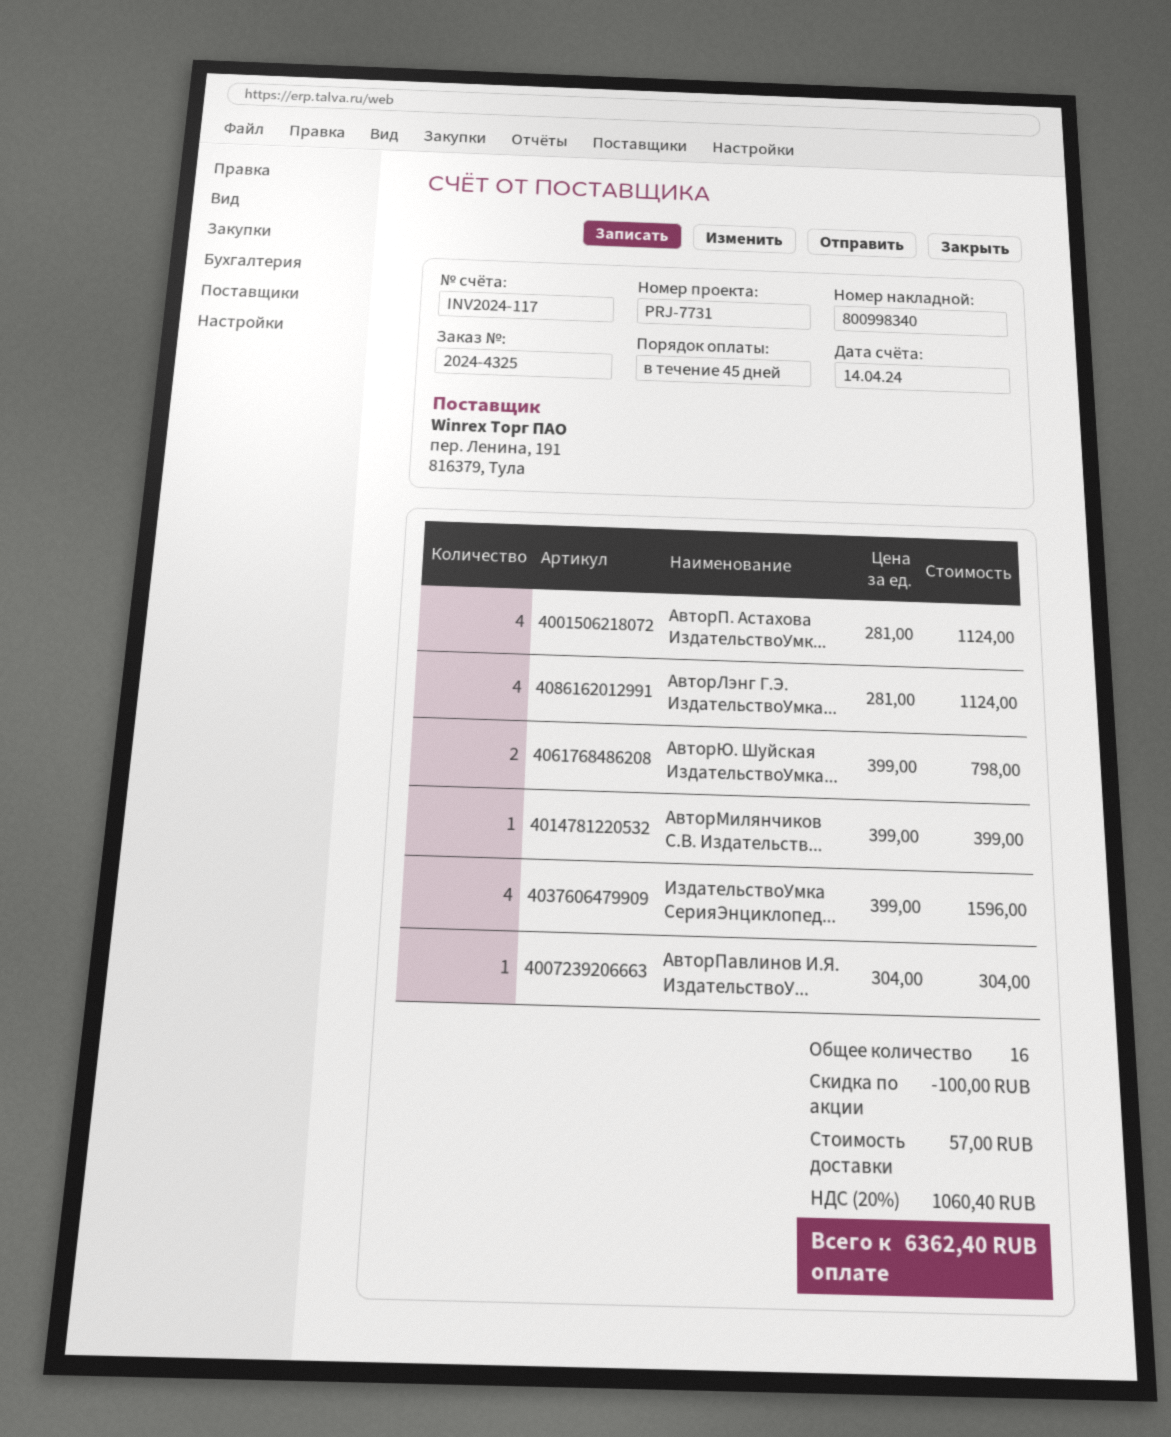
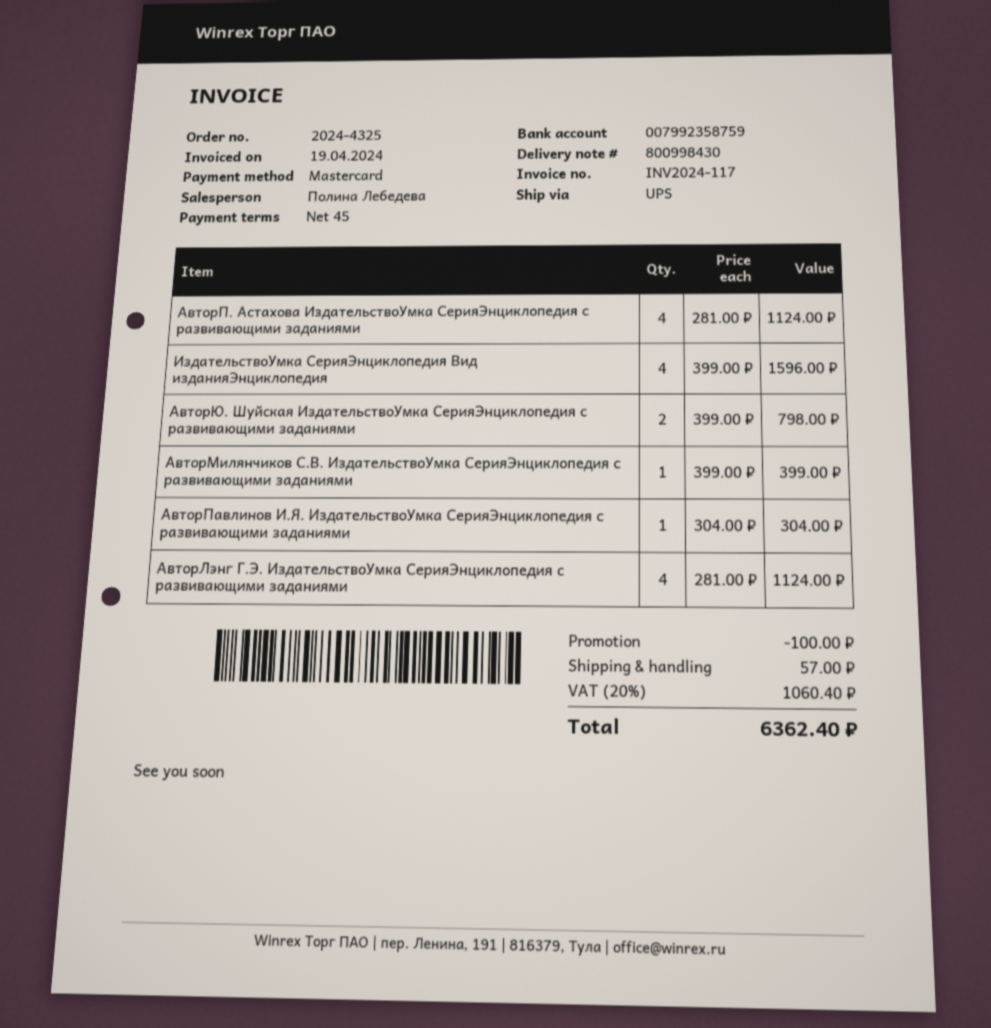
delivery note number: 800998340 -> 800998430
invoice date: 2024-04-14 -> 2024-04-19

